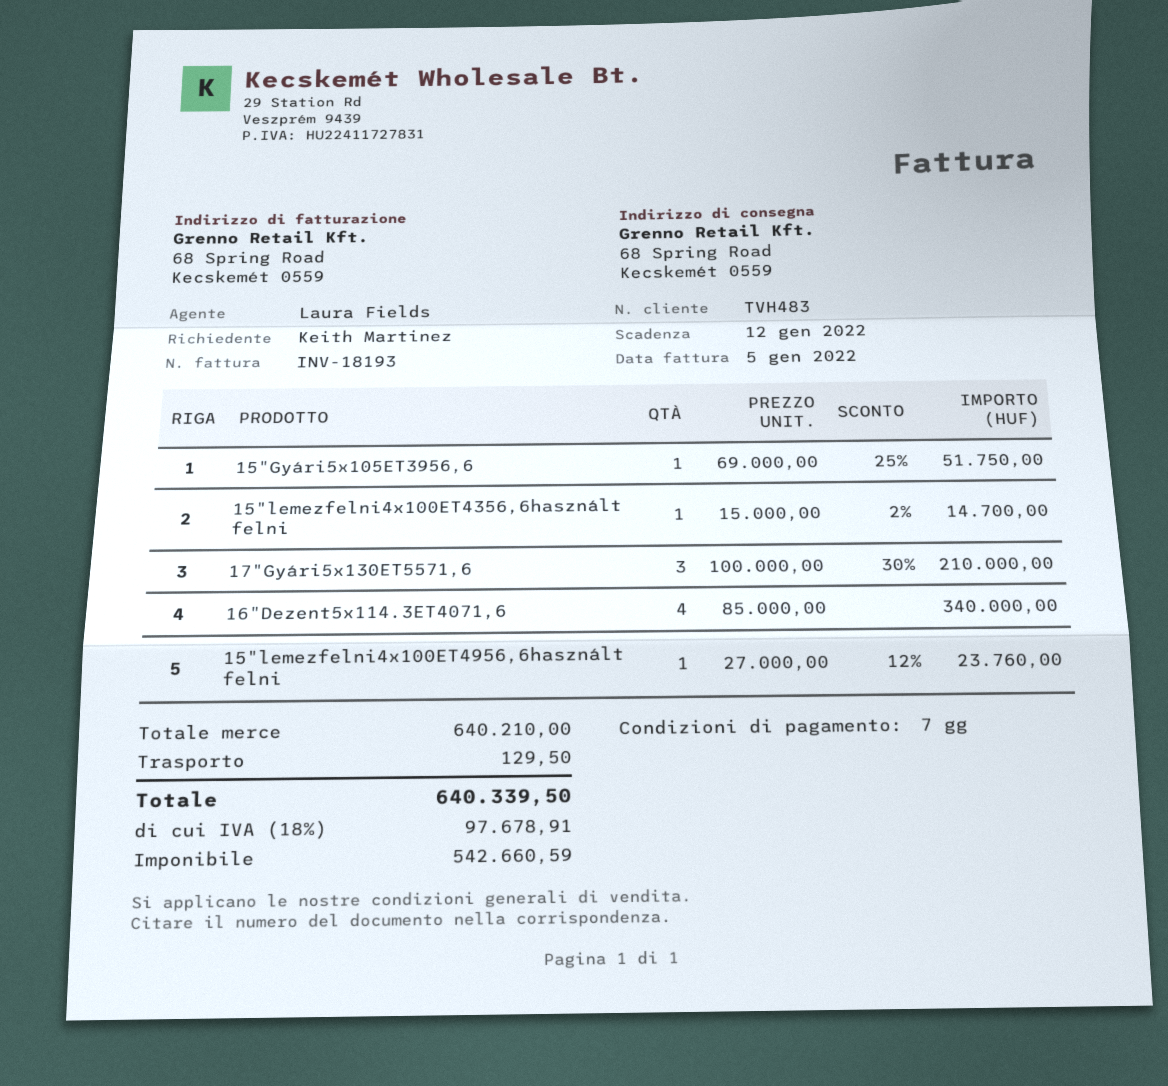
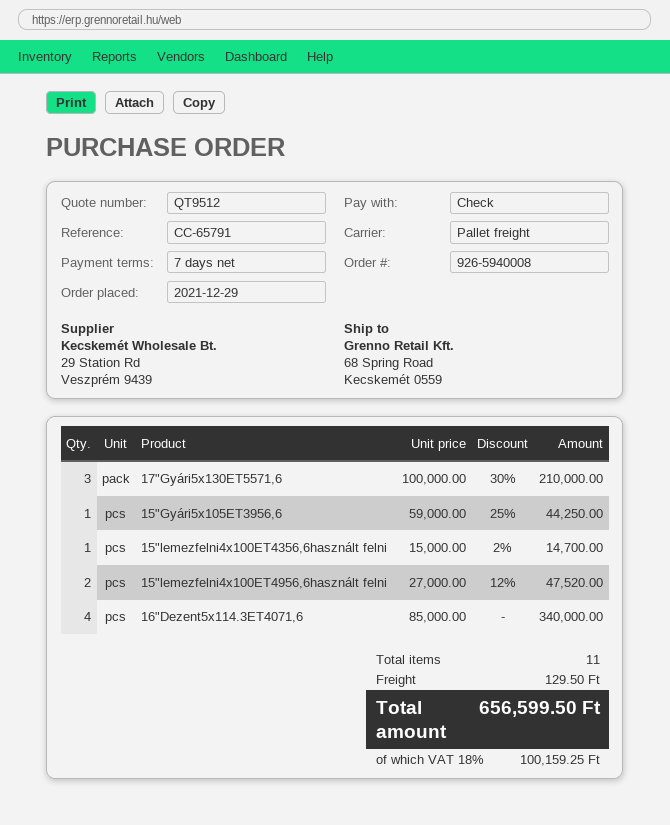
15"Gyári5x105ET3956,6: 1 x 69000.00 - 25% = 51750.00 -> 1 x 59000.00 - 25% = 44250.00
15"lemezfelni4x100ET4956,6használt felni: 1 x 27000.00 - 12% = 23760.00 -> 2 x 27000.00 - 12% = 47520.00
tax: 18% = 97678.91 -> 18% = 100159.25
total: 640339.50 -> 656599.50

